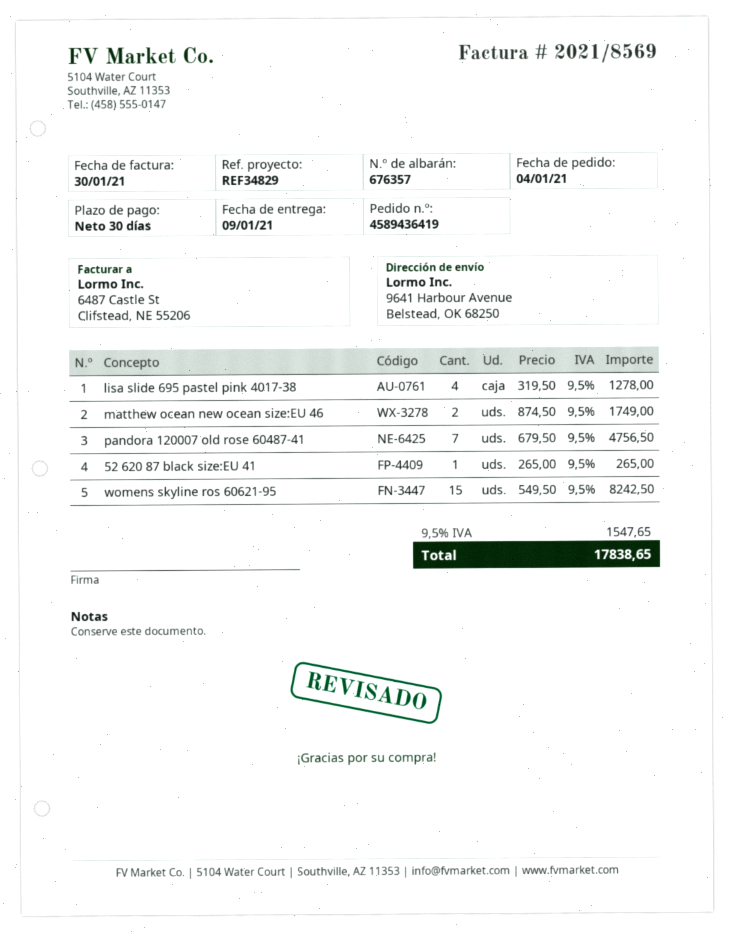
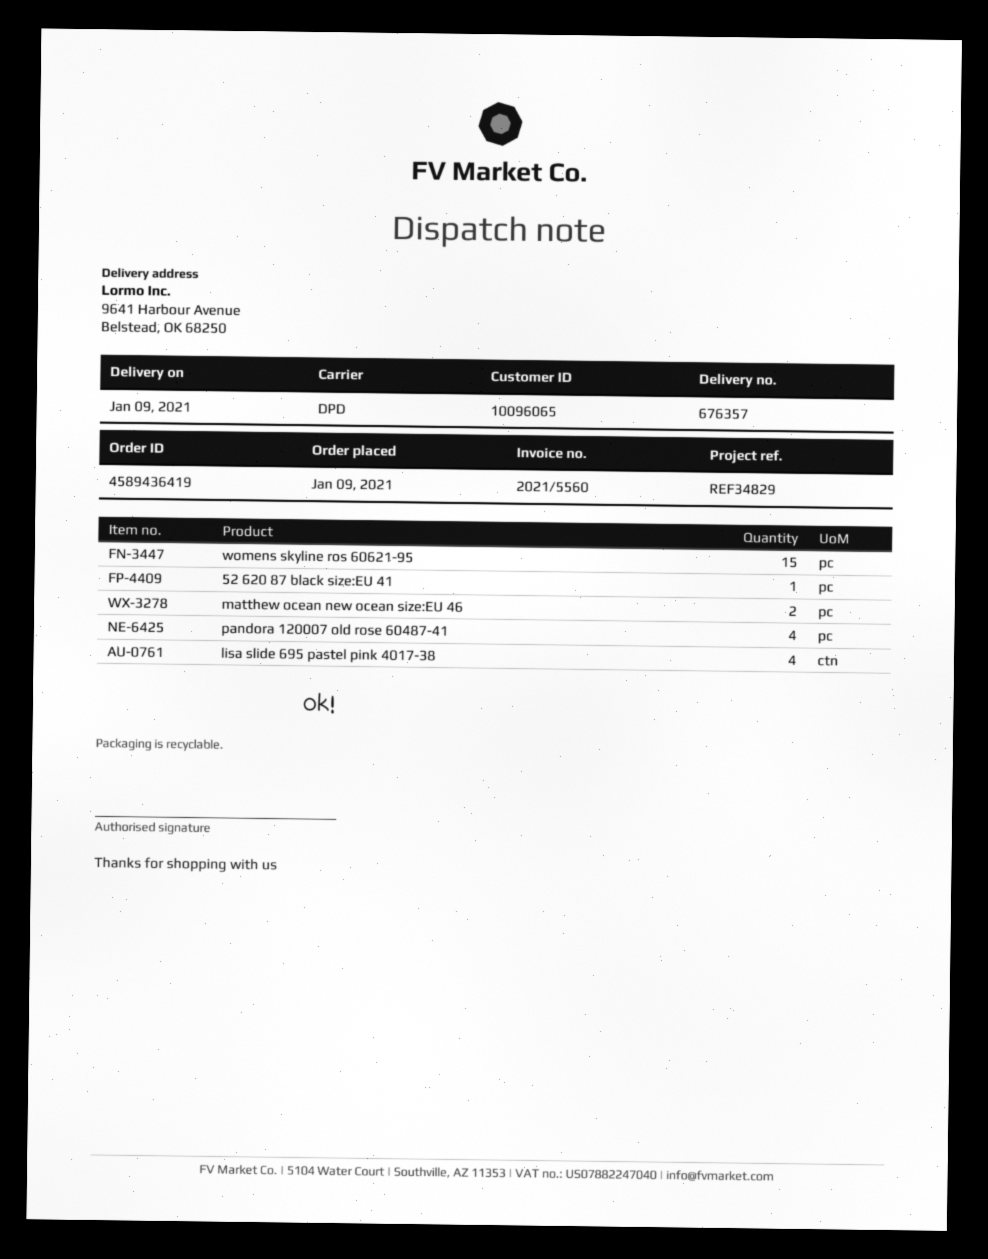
order date: 2021-01-04 -> 2021-01-09
invoice number: 2021/8569 -> 2021/5560
pandora 120007 old rose 60487-41: 7 -> 4

